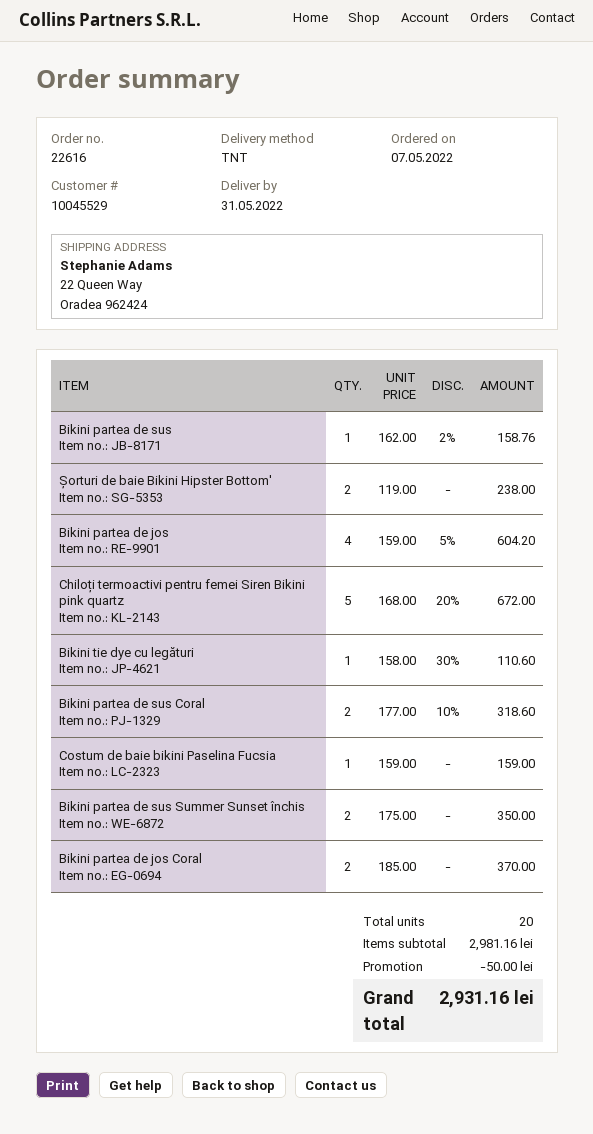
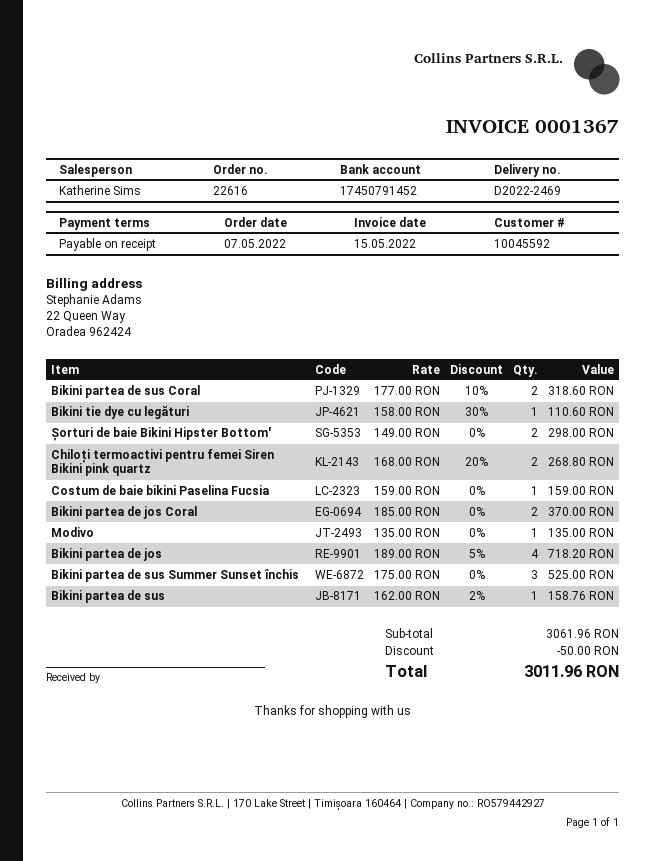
customer number: 10045529 -> 10045592
Șorturi de baie Bikini Hipster Bottom': 2 x 119.00 = 238.00 -> 2 x 149.00 = 298.00
Bikini partea de jos: 4 x 159.00 - 5% = 604.20 -> 4 x 189.00 - 5% = 718.20
Chiloți termoactivi pentru femei Siren Bikini pink quartz: 5 x 168.00 - 20% = 672.00 -> 2 x 168.00 - 20% = 268.80
Bikini partea de sus Summer Sunset închis: 2 x 175.00 = 350.00 -> 3 x 175.00 = 525.00
Modivo: none -> 1 x 135.00 = 135.00
subtotal: 2981.16 -> 3061.96
total: 2931.16 -> 3011.96

